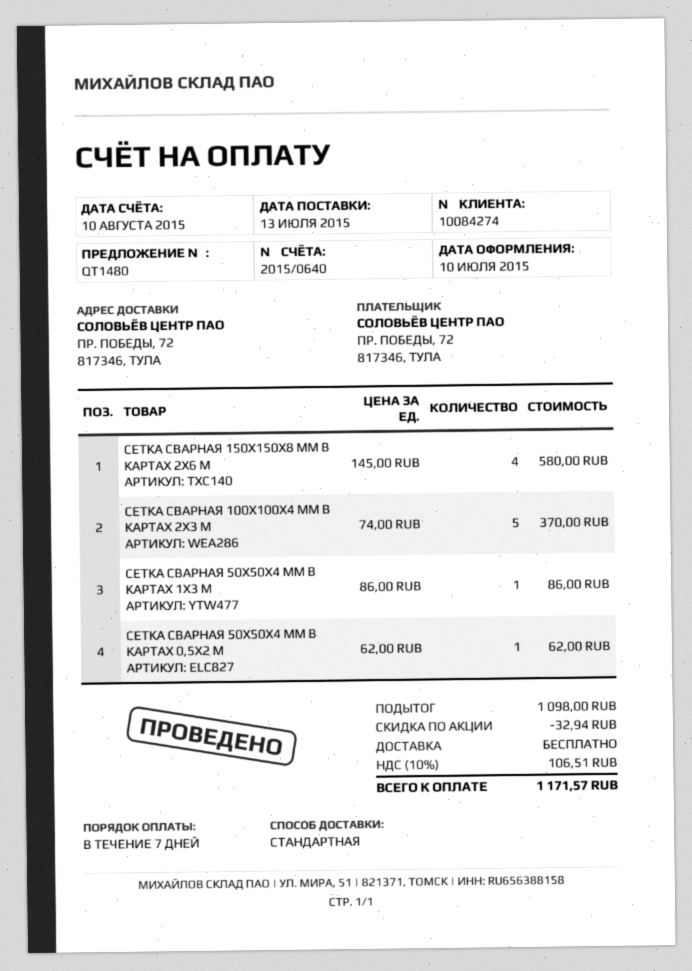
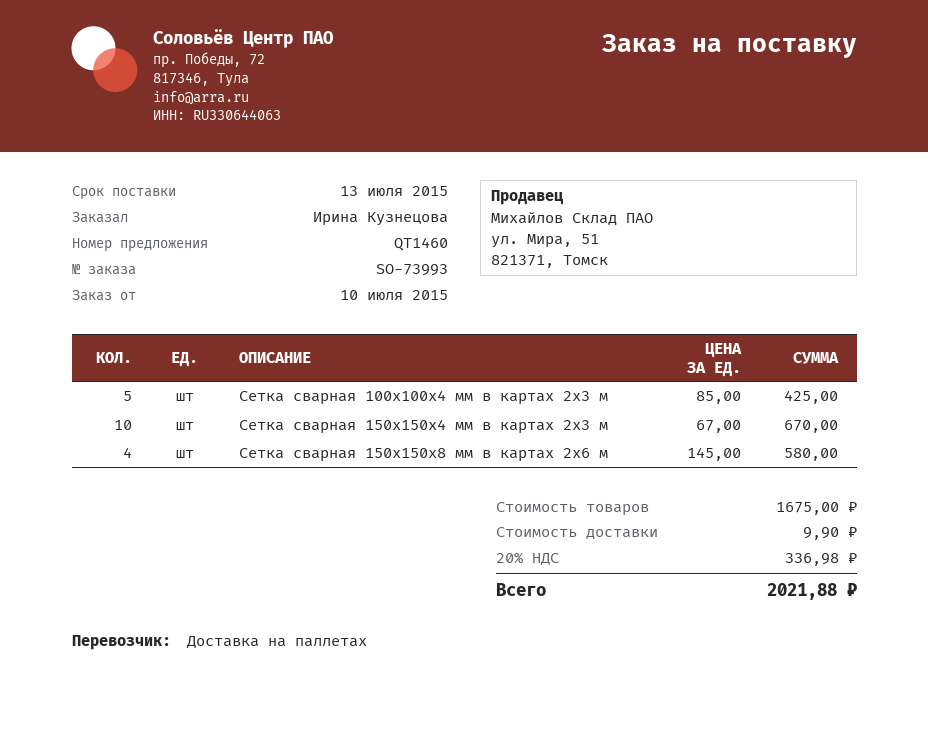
quote number: QT1480 -> QT1460
shipping method: standard -> pallet freight
СЕТКА СВАРНАЯ 100Х100Х4 ММ В КАРТАХ 2Х3 М: 5 x 74.00 = 370.00 -> 5 x 85.00 = 425.00
СЕТКА СВАРНАЯ 50Х50Х4 ММ В КАРТАХ 1Х3 М: 1 x 86.00 = 86.00 -> none
СЕТКА СВАРНАЯ 50Х50Х4 ММ В КАРТАХ 0,5Х2 М: 1 x 62.00 = 62.00 -> none
Сетка сварная 150х150х4 мм в картах 2х3 м: none -> 10 x 67.00 = 670.00
subtotal: 1098.00 -> 1675.00
discount: 32.94 -> none
shipping: 0.00 -> 9.90
tax: 10% = 106.51 -> 20% = 336.98
total: 1171.57 -> 2021.88

